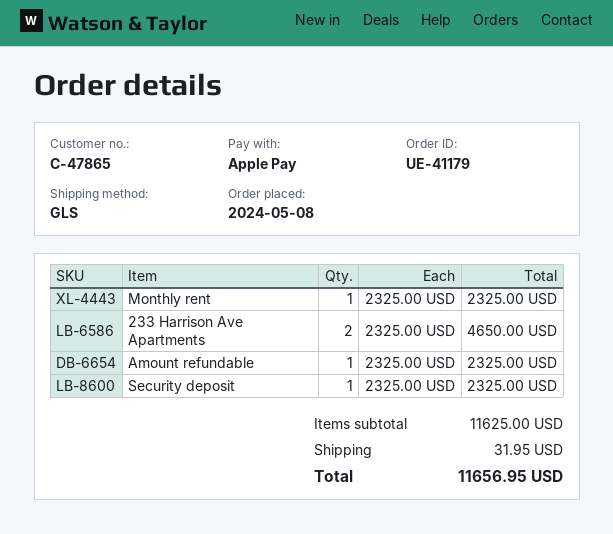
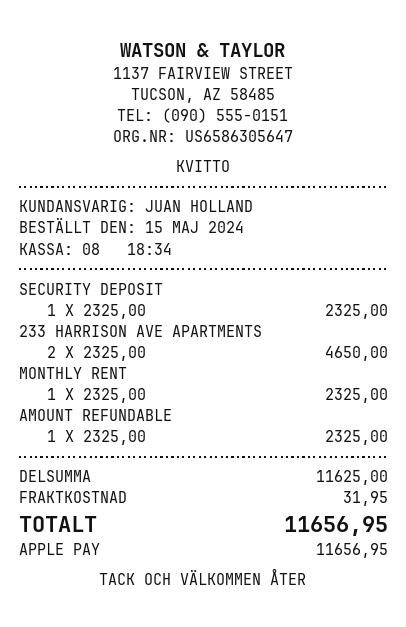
order date: 2024-05-08 -> 2024-05-15

